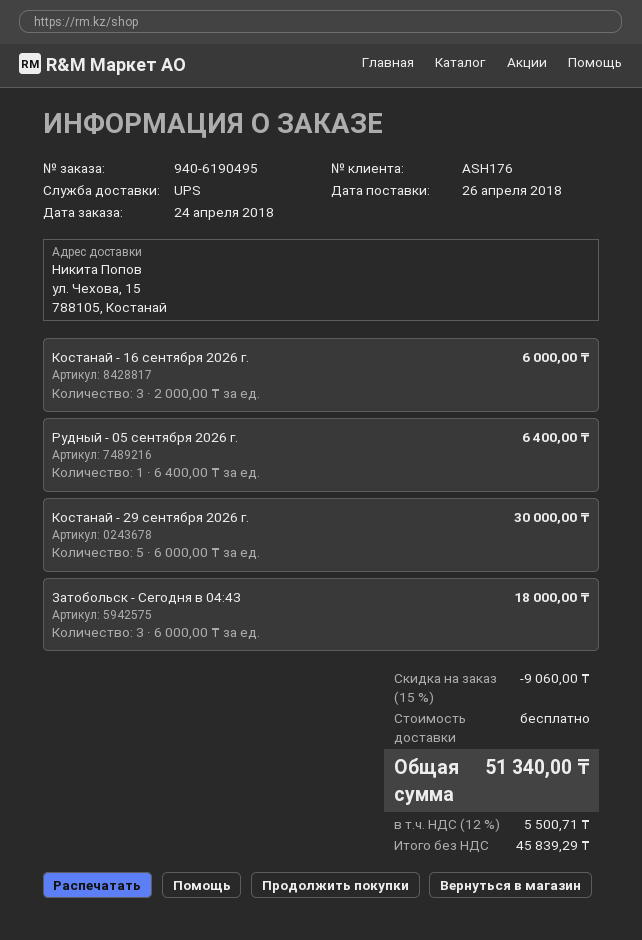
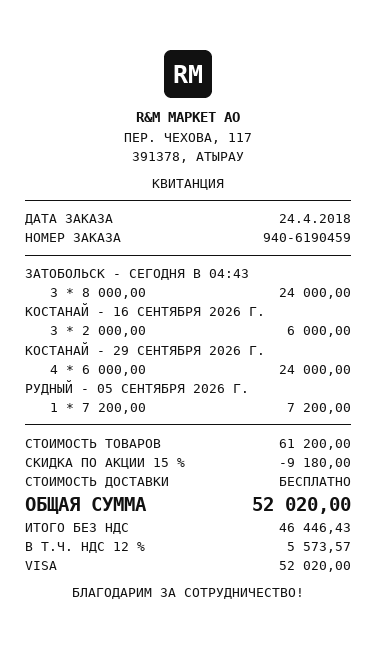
order number: 940-6190495 -> 940-6190459
Рудный - 05 сентября 2026 г.: 1 x 6400.00 = 6400.00 -> 1 x 7200.00 = 7200.00
Костанай - 29 сентября 2026 г.: 5 x 6000.00 = 30000.00 -> 4 x 6000.00 = 24000.00
Затобольск - Сегодня в 04:43: 3 x 6000.00 = 18000.00 -> 3 x 8000.00 = 24000.00
discount: 15% = 9060.00 -> 15% = 9180.00
net: 45839.29 -> 46446.43
tax: 12% = 5500.71 -> 12% = 5573.57
total: 51340.00 -> 52020.00

